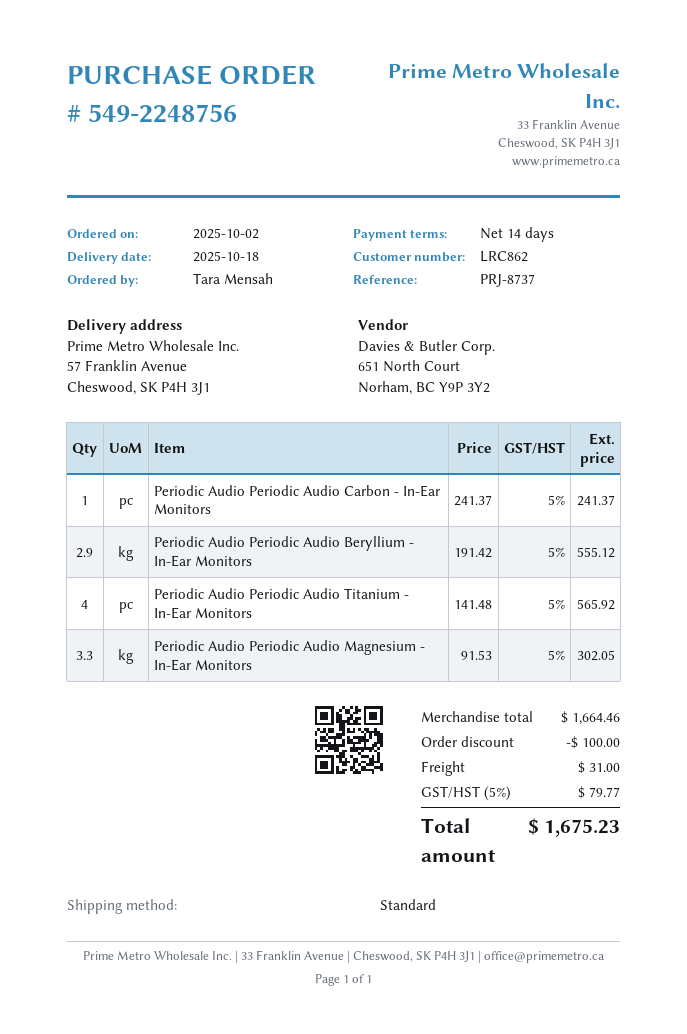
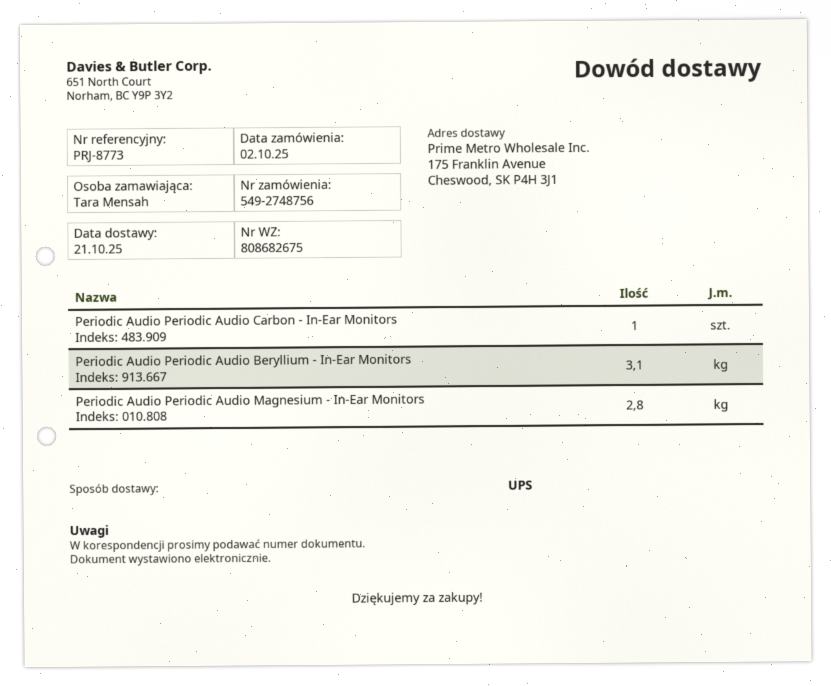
order number: 549-2248756 -> 549-2748756
delivery date: 2025-10-18 -> 2025-10-21
reference: PRJ-8737 -> PRJ-8773
shipping method: standard -> UPS
ship to: 57 Franklin Avenue, Cheswood, SK P4H 3J1 -> 175 Franklin Avenue, Cheswood, SK P4H 3J1
Periodic Audio Periodic Audio Beryllium - In-Ear Monitors: 2.9 -> 3.1
Periodic Audio Periodic Audio Titanium - In-Ear Monitors: 4 -> none
Periodic Audio Periodic Audio Magnesium - In-Ear Monitors: 3.3 -> 2.8

